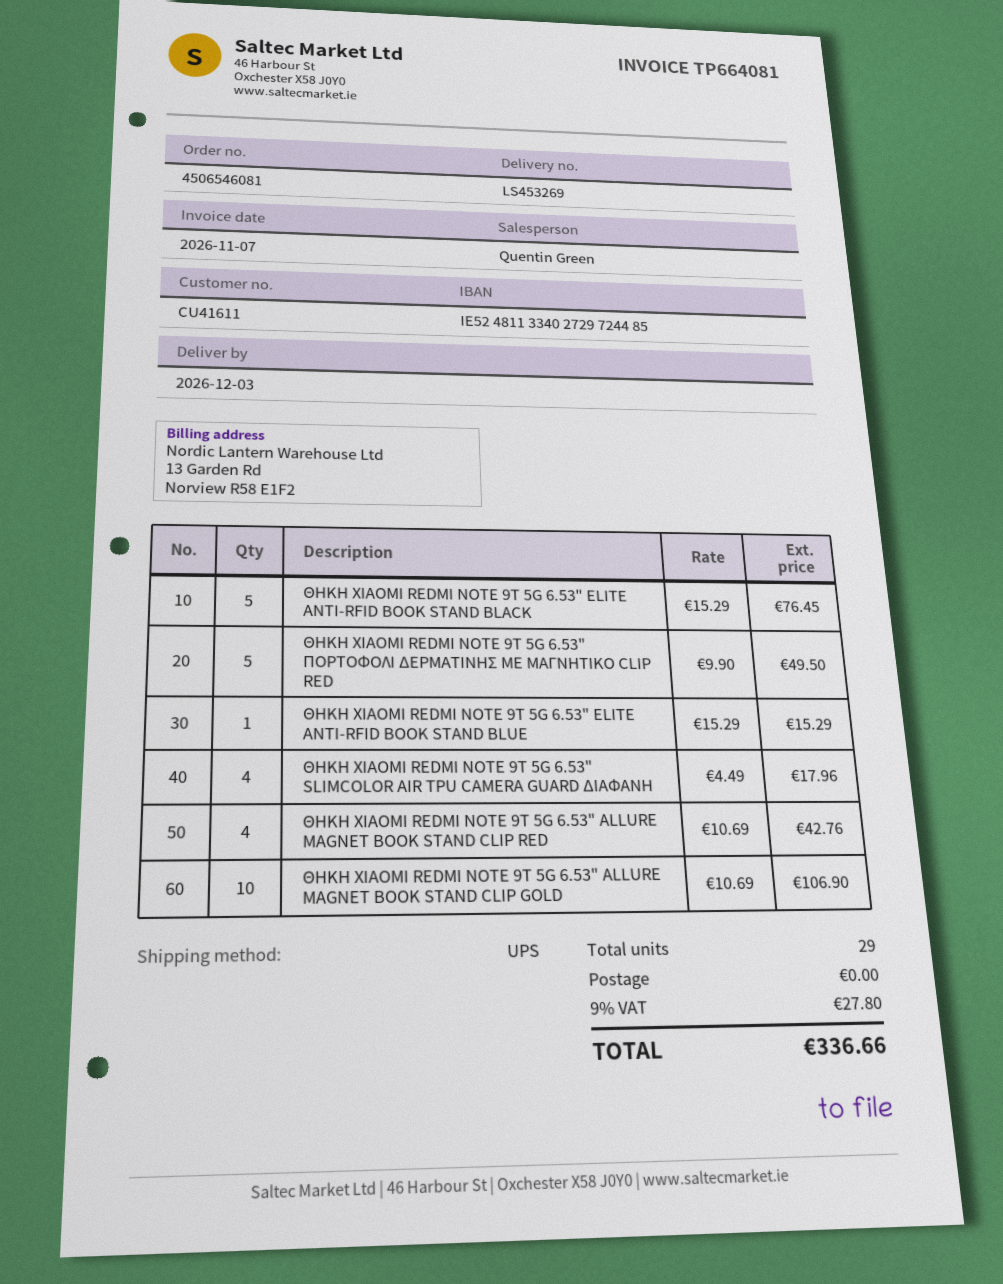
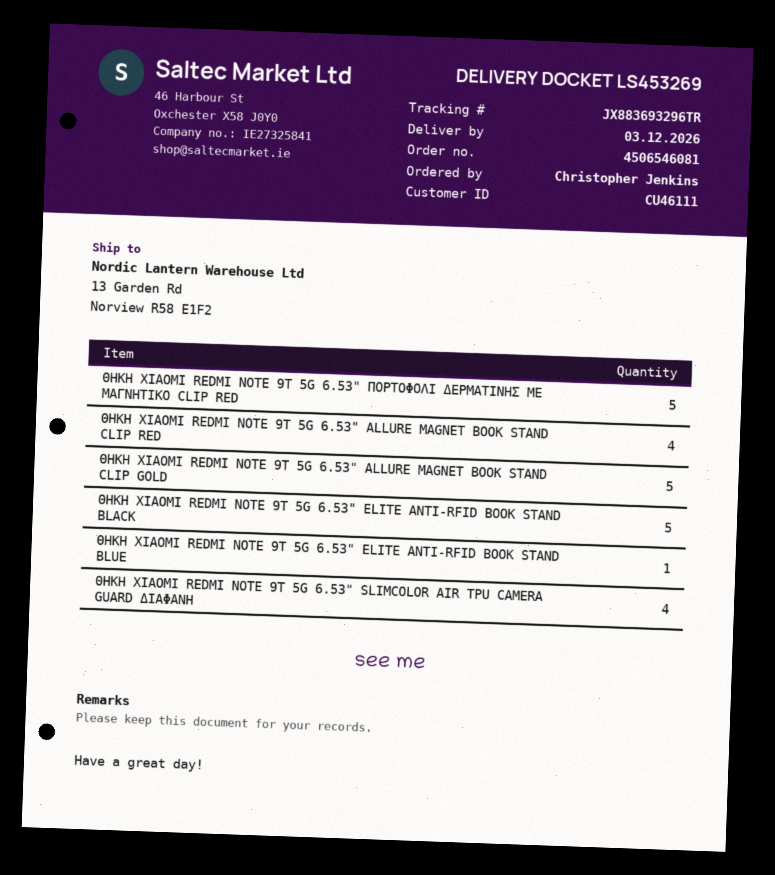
customer number: CU41611 -> CU46111
ΘΗΚΗ XIAOMI REDMI NOTE 9T 5G 6.53" ALLURE MAGNET BOOK STAND CLIP GOLD: 10 -> 5

